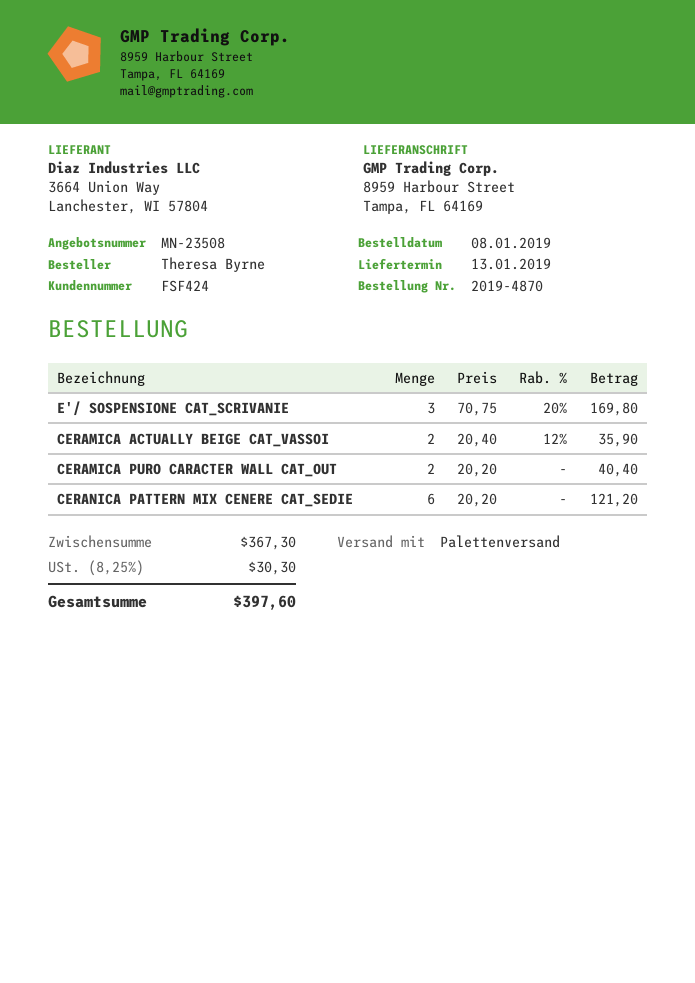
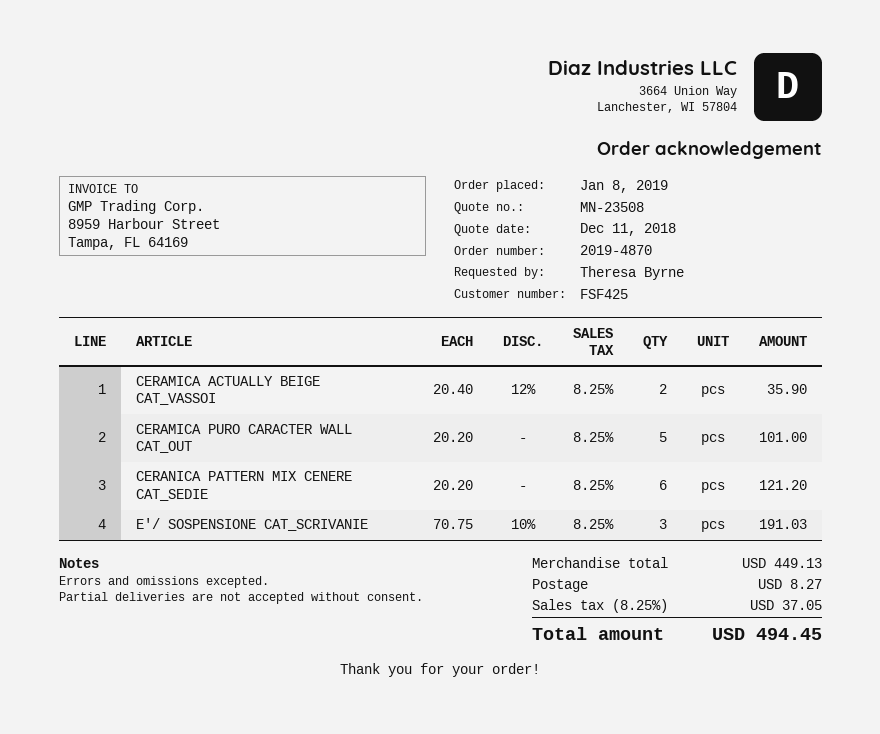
customer number: FSF424 -> FSF425
E'/ SOSPENSIONE CAT_SCRIVANIE: 3 x 70.75 - 20% = 169.80 -> 3 x 70.75 - 10% = 191.03
CERAMICA PURO CARACTER WALL CAT_OUT: 2 x 20.20 = 40.40 -> 5 x 20.20 = 101.00
subtotal: 367.30 -> 449.13
shipping: none -> 8.27
tax: 8.25% = 30.30 -> 8.25% = 37.05
total: 397.60 -> 494.45

